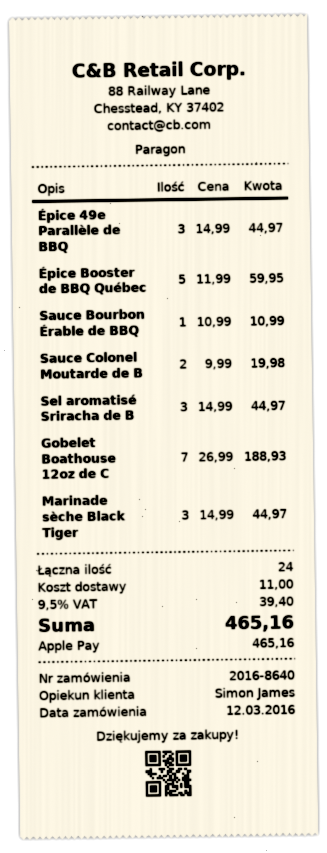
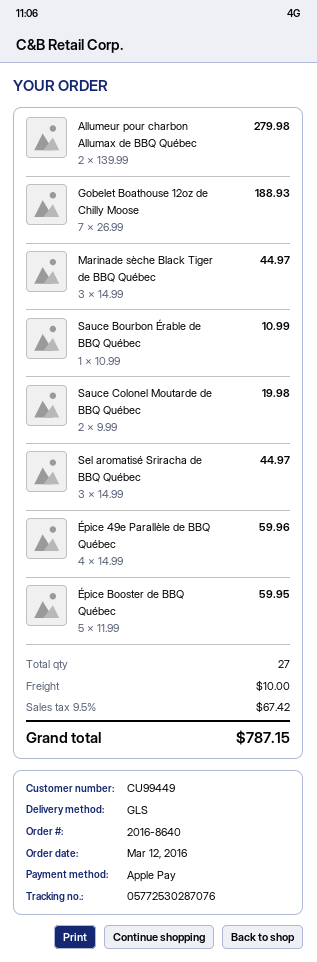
Épice 49e Parallèle de BBQ: 3 x 14.99 = 44.97 -> 4 x 14.99 = 59.96
Allumeur pour charbon Allumax de BBQ Québec: none -> 2 x 139.99 = 279.98
total quantity: 24 -> 27
shipping: 11.00 -> 10.00
tax: 9.5% = 39.40 -> 9.5% = 67.42
total: 465.16 -> 787.15

